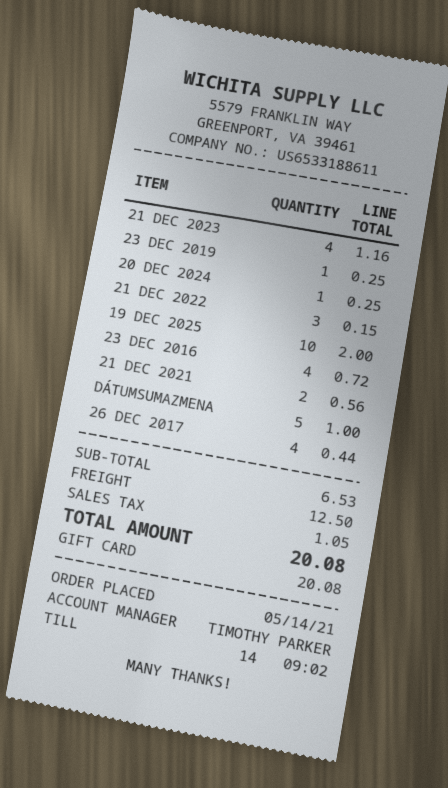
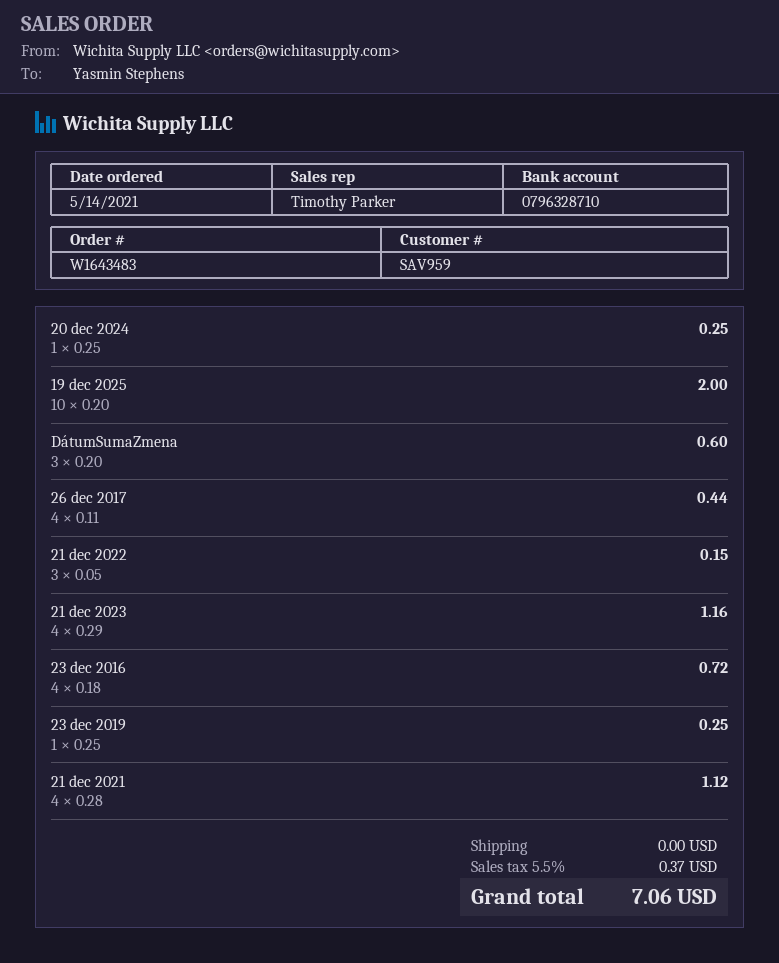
21 DEC 2021: 2 for 0.56 -> 4 for 1.12
DÁTUMSUMAZMENA: 5 for 1.00 -> 3 for 0.60
shipping: 12.50 -> 0.00
tax: 1.05 -> 0.37
total: 20.08 -> 7.06

